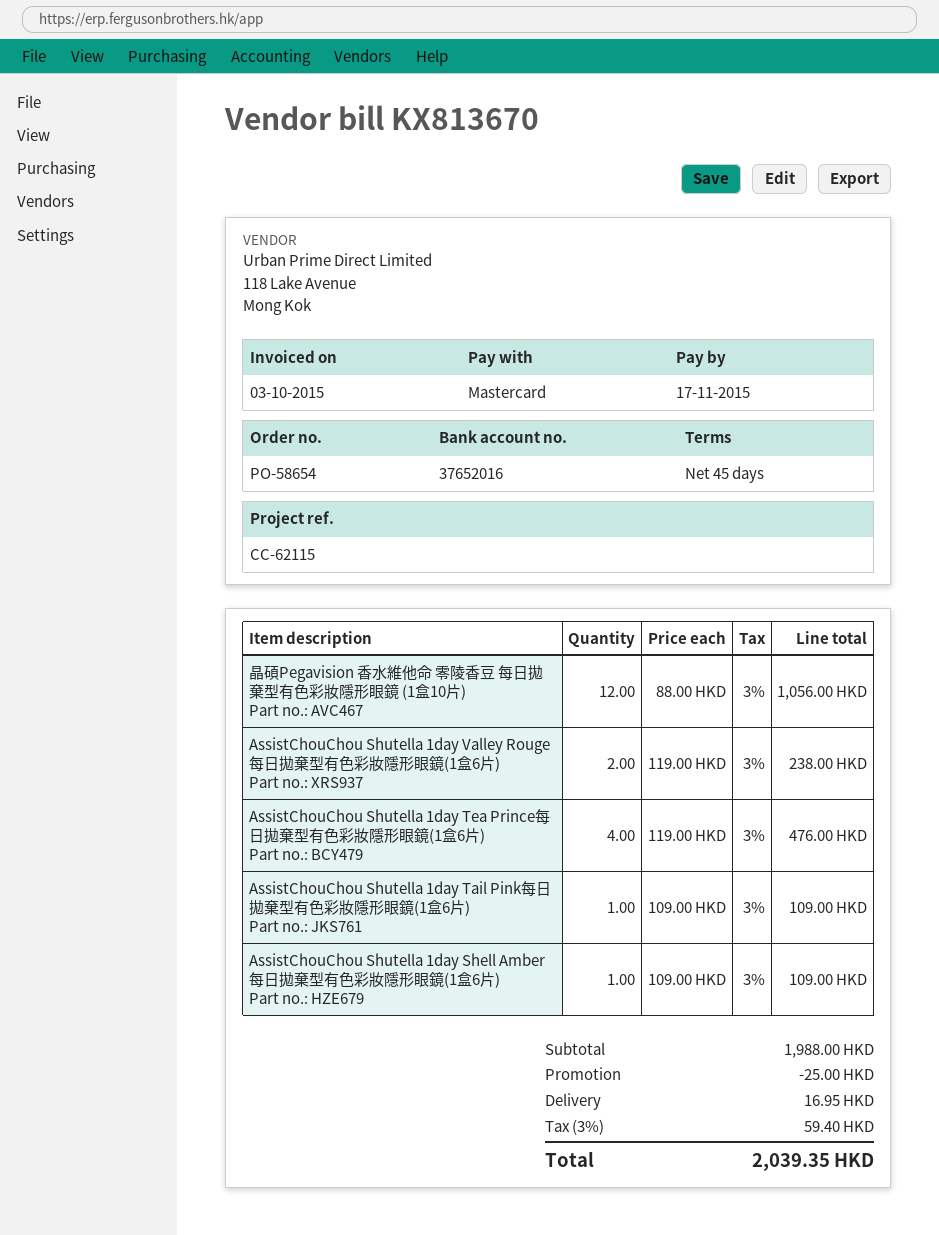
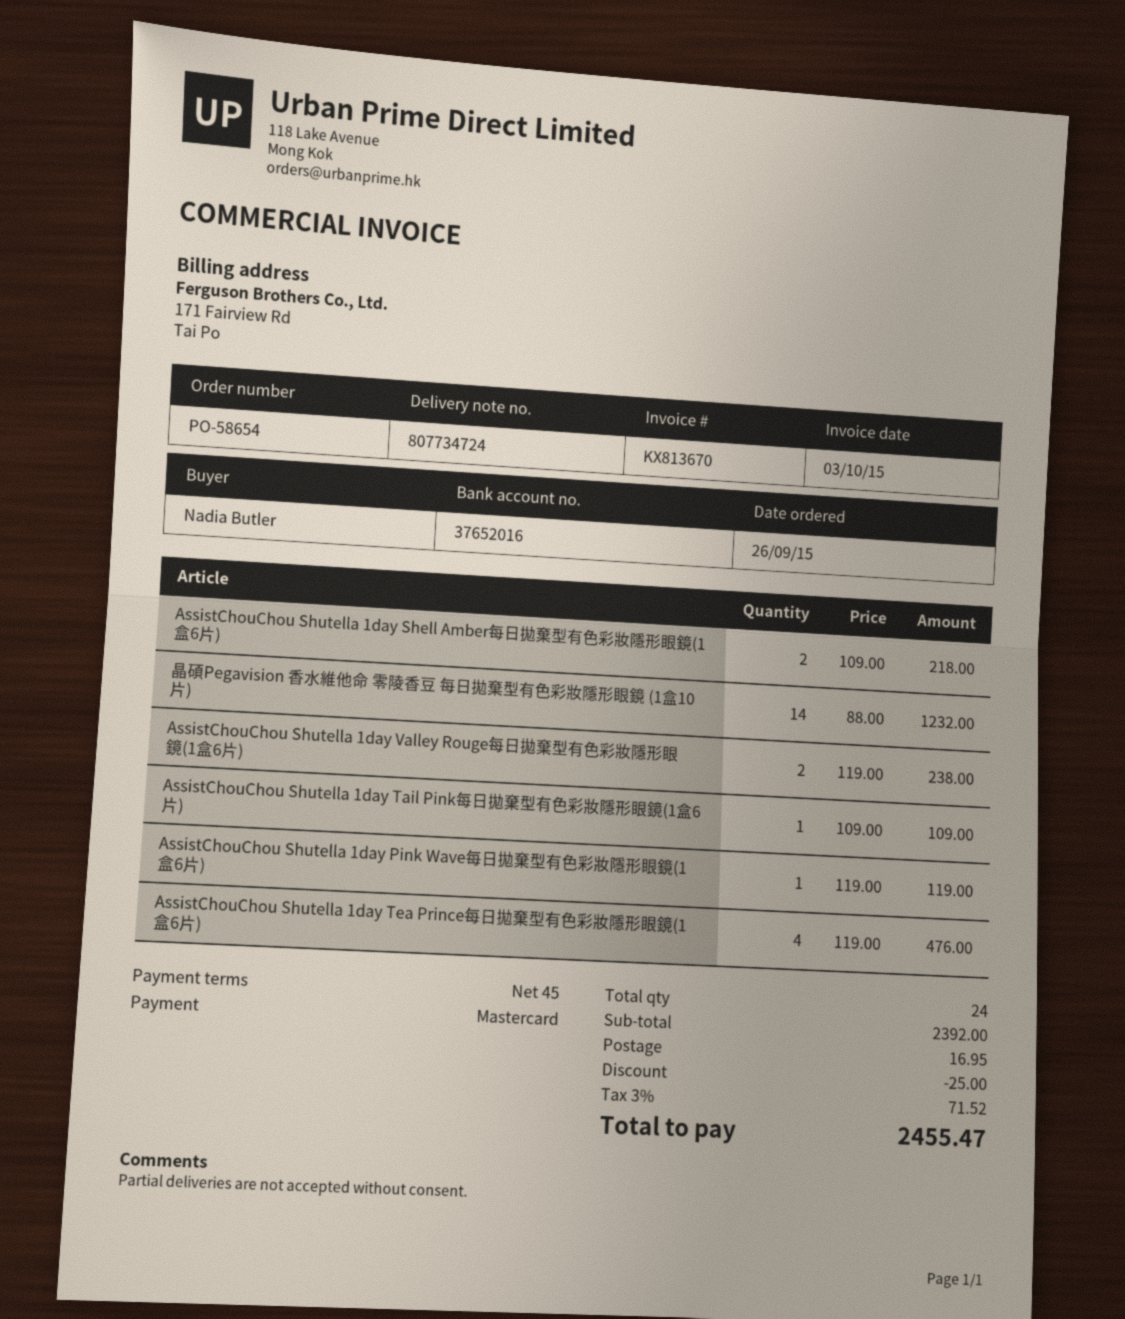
晶碩Pegavision 香水維他命 零陵香豆 每日拋棄型有色彩妝隱形眼鏡 (1盒10片): 12 x 88.00 = 1056.00 -> 14 x 88.00 = 1232.00
AssistChouChou Shutella 1day Shell Amber每日拋棄型有色彩妝隱形眼鏡(1盒6片): 1 x 109.00 = 109.00 -> 2 x 109.00 = 218.00
AssistChouChou Shutella 1day Pink Wave每日拋棄型有色彩妝隱形眼鏡(1盒6片): none -> 1 x 119.00 = 119.00
subtotal: 1988.00 -> 2392.00
tax: 3% = 59.40 -> 3% = 71.52
total: 2039.35 -> 2455.47

